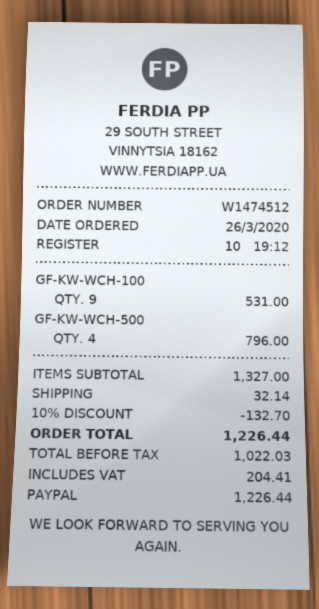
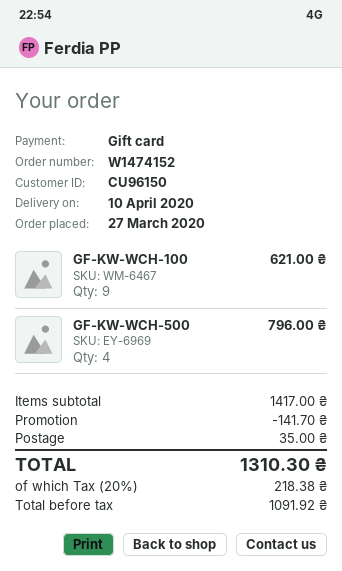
order number: W1474512 -> W1474152
order date: 2020-03-26 -> 2020-03-27
payment method: PayPal -> gift card
GF-KW-WCH-100: 9 for 531.00 -> 9 for 621.00
subtotal: 1327.00 -> 1417.00
discount: 132.70 -> 141.70
shipping: 32.14 -> 35.00
net: 1022.03 -> 1091.92
tax: 204.41 -> 218.38
total: 1226.44 -> 1310.30

